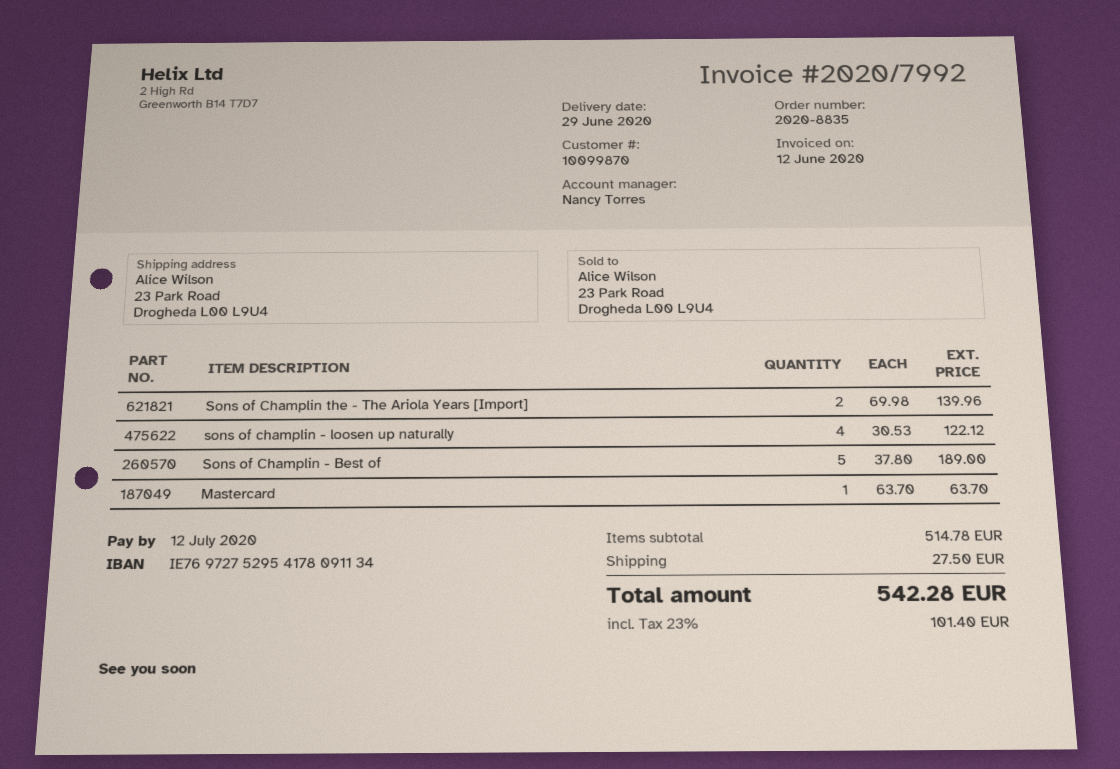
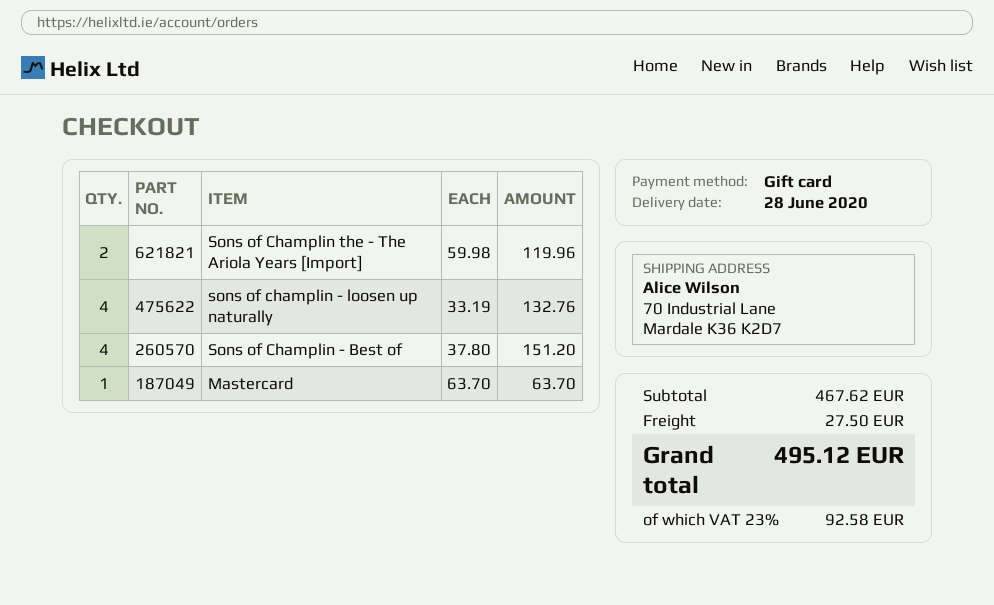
delivery date: 2020-06-29 -> 2020-06-28
ship to: 23 Park Road, Drogheda L00 L9U4 -> 70 Industrial Lane, Mardale K36 K2D7
Sons of Champlin the - The Ariola Years [Import]: 2 x 69.98 = 139.96 -> 2 x 59.98 = 119.96
sons of champlin - loosen up naturally: 4 x 30.53 = 122.12 -> 4 x 33.19 = 132.76
Sons of Champlin - Best of: 5 x 37.80 = 189.00 -> 4 x 37.80 = 151.20
subtotal: 514.78 -> 467.62
tax: 23% = 101.40 -> 23% = 92.58
total: 542.28 -> 495.12

